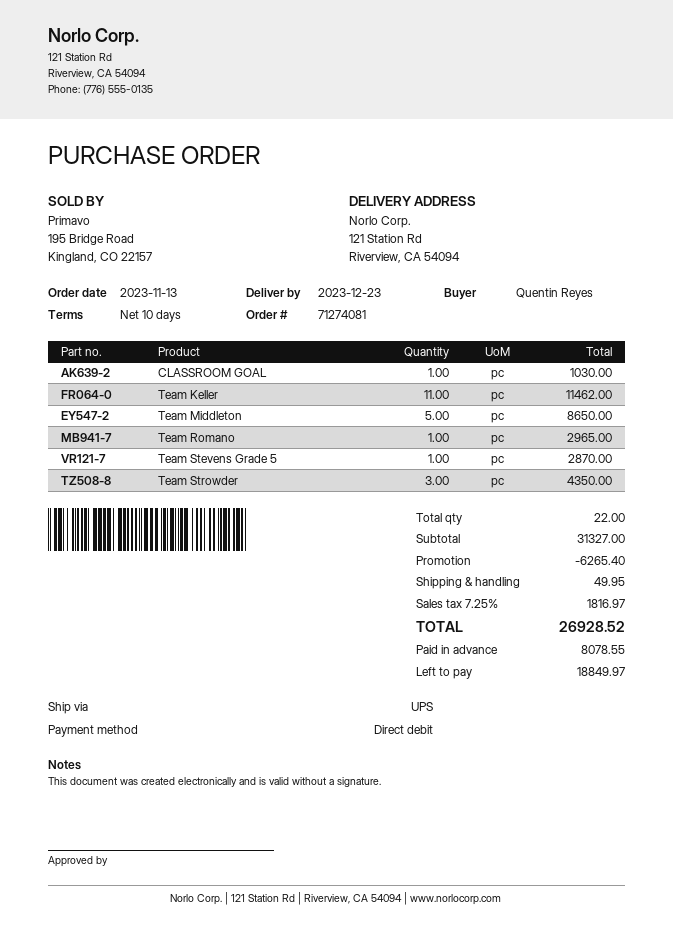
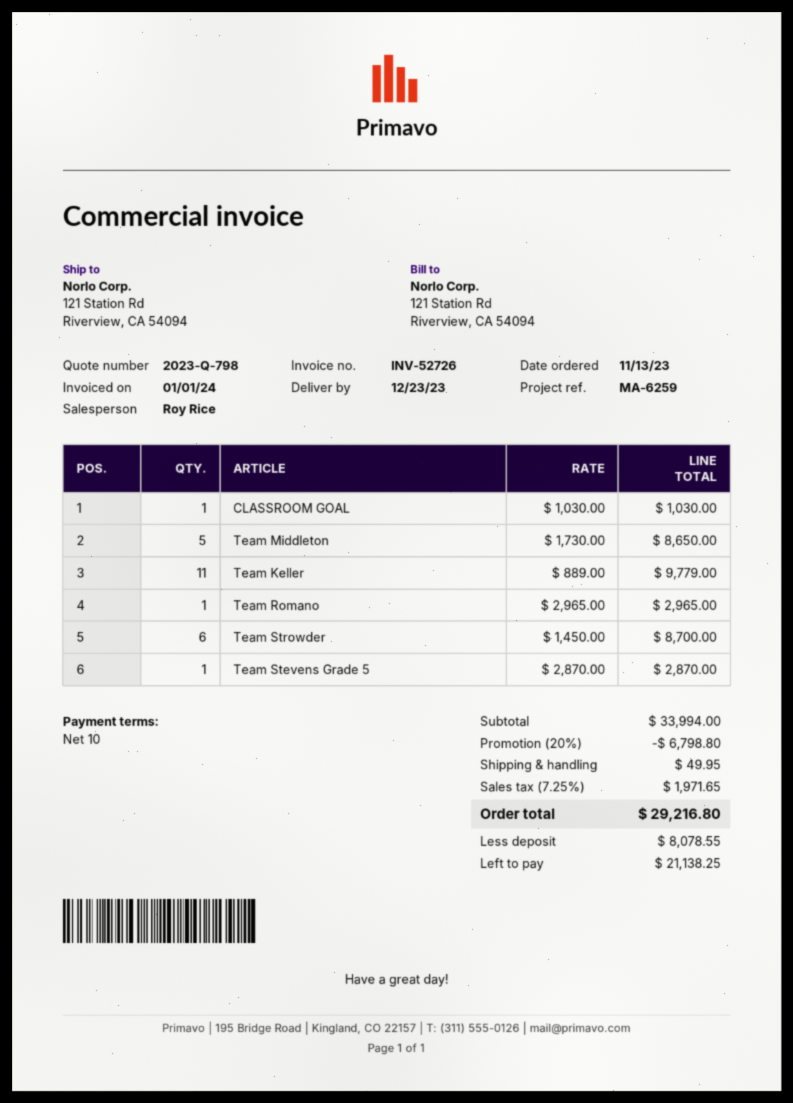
Team Keller: 11 for 11462.00 -> 11 for 9779.00
Team Strowder: 3 for 4350.00 -> 6 for 8700.00
subtotal: 31327.00 -> 33994.00
discount: 6265.40 -> 6798.80
tax: 7.25% = 1816.97 -> 7.25% = 1971.65
total: 26928.52 -> 29216.80
balance: 18849.97 -> 21138.25

